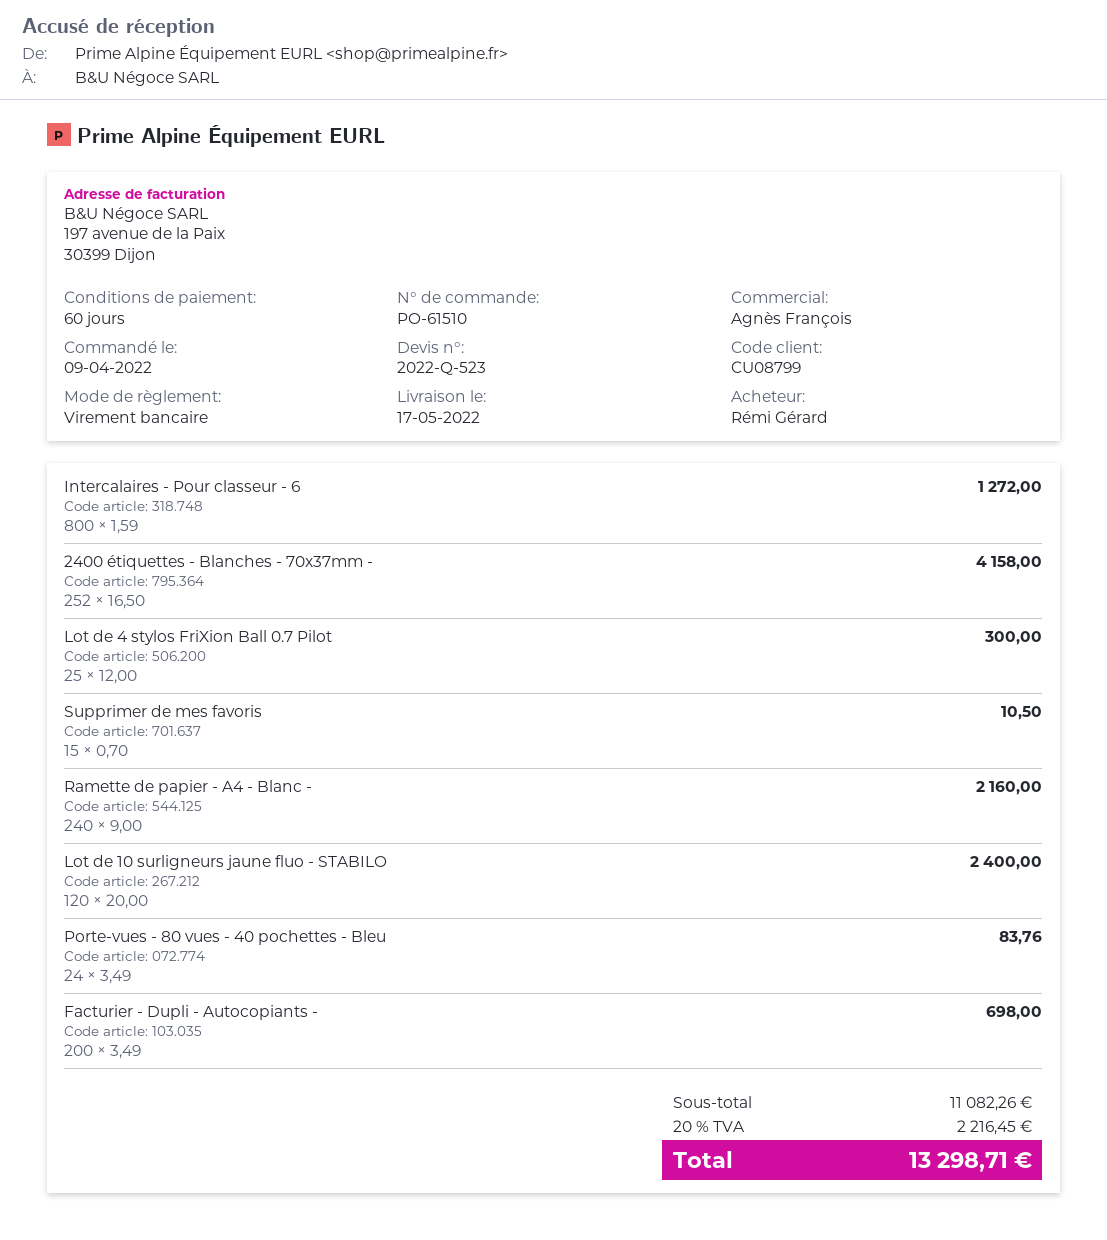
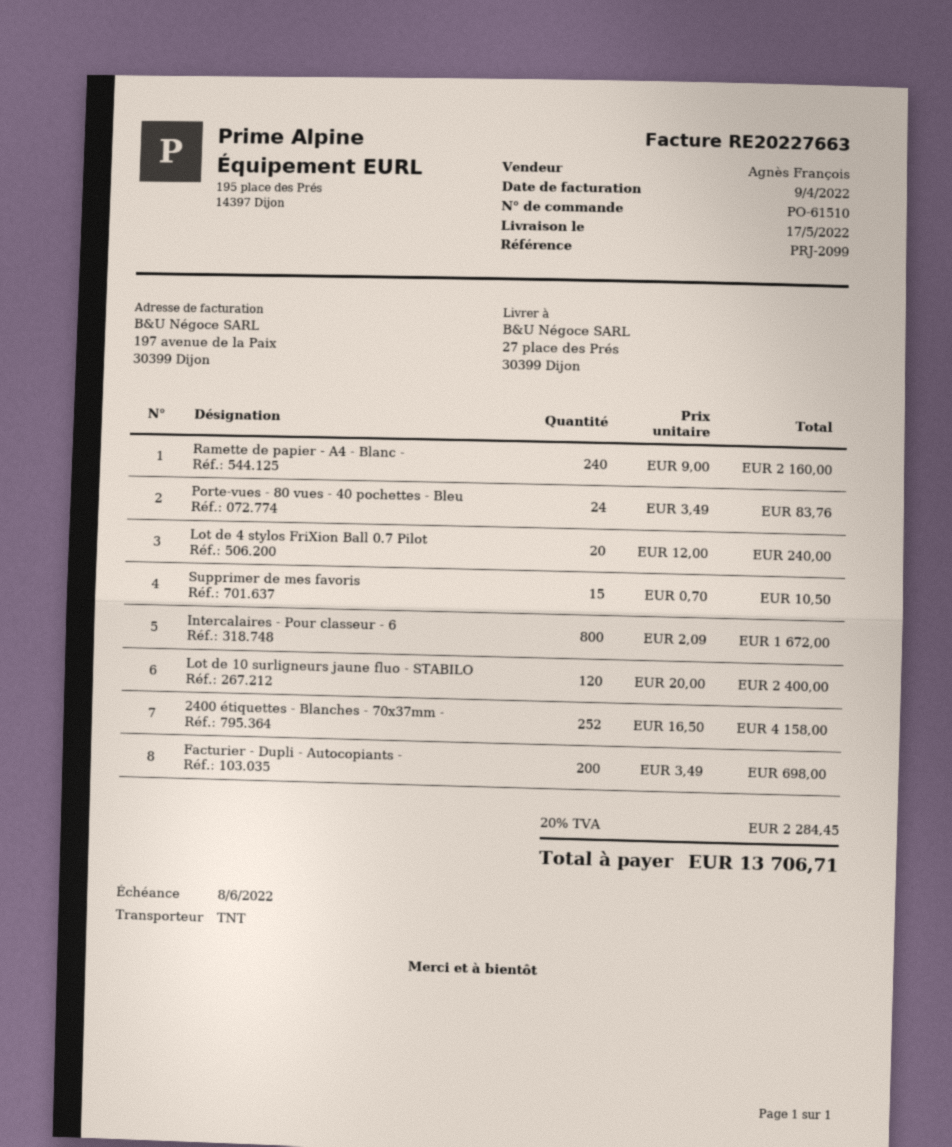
Intercalaires - Pour classeur - 6: 800 x 1.59 = 1272.00 -> 800 x 2.09 = 1672.00
Lot de 4 stylos FriXion Ball 0.7 Pilot: 25 x 12.00 = 300.00 -> 20 x 12.00 = 240.00
tax: 20% = 2216.45 -> 20% = 2284.45
total: 13298.71 -> 13706.71

